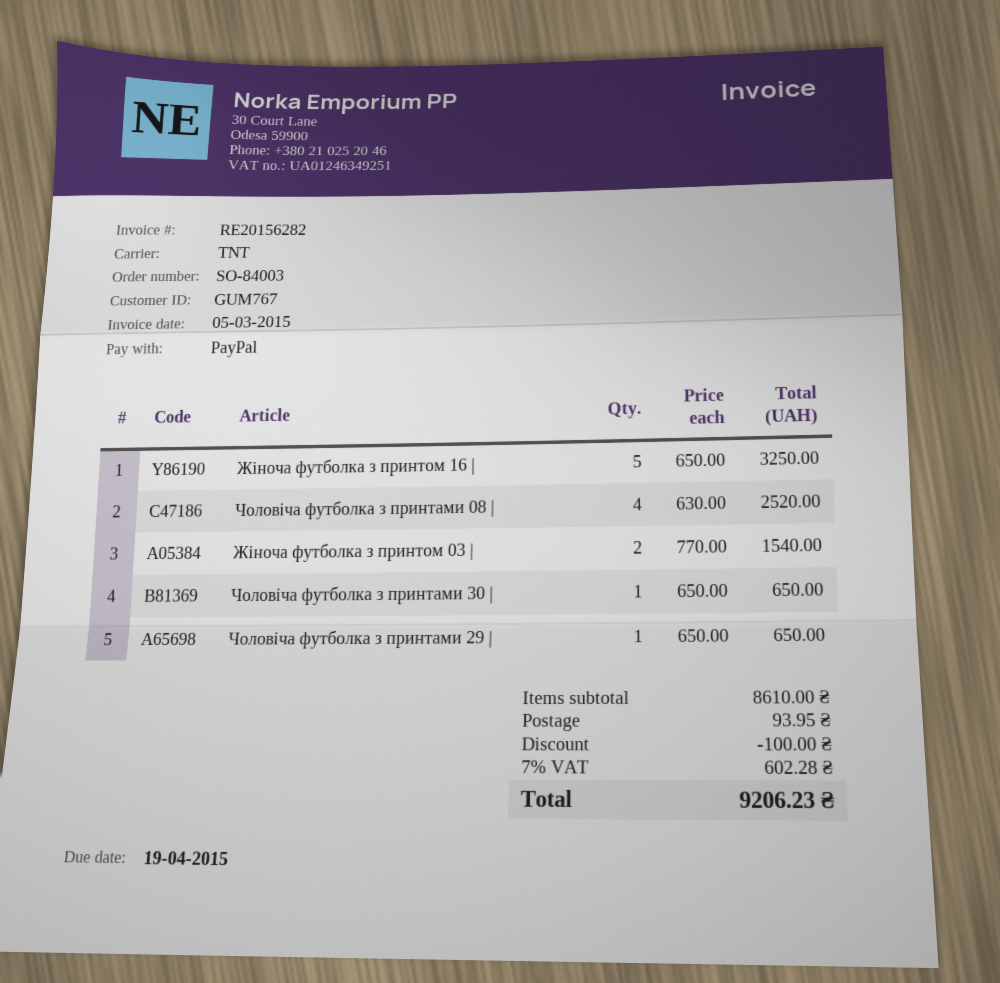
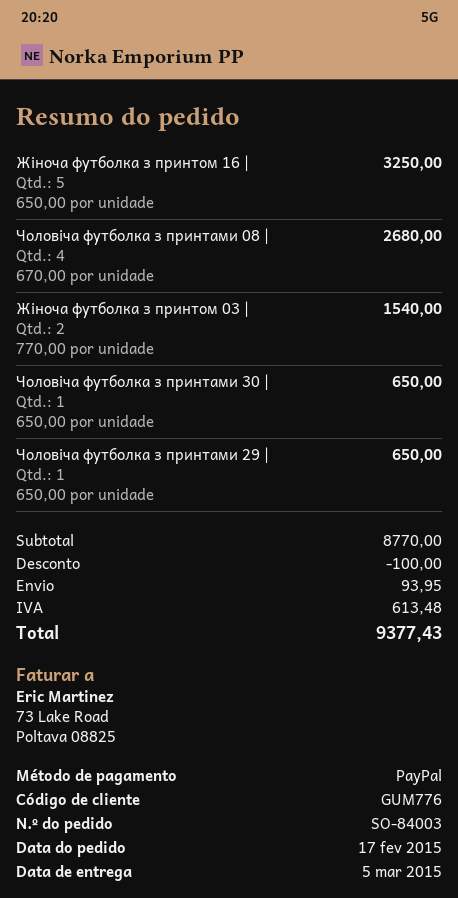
customer number: GUM767 -> GUM776
Чоловіча футболка з принтами 08 |: 4 x 630.00 = 2520.00 -> 4 x 670.00 = 2680.00
subtotal: 8610.00 -> 8770.00
tax: 602.28 -> 613.48
total: 9206.23 -> 9377.43

